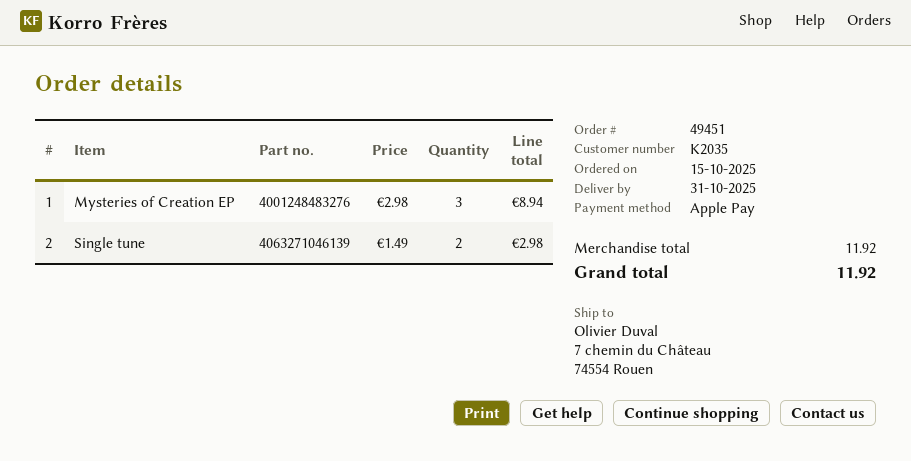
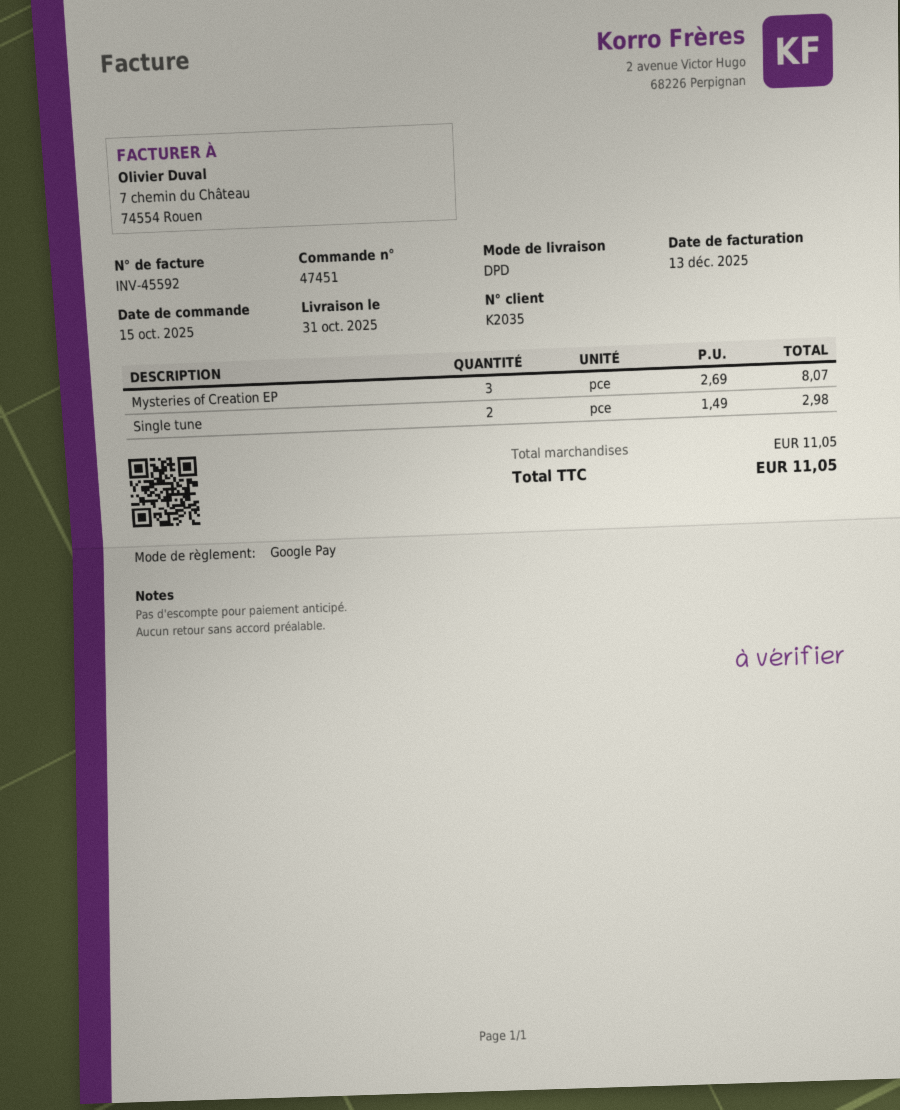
order number: 49451 -> 47451
payment method: Apple Pay -> Google Pay
Mysteries of Creation EP: 3 x 2.98 = 8.94 -> 3 x 2.69 = 8.07
subtotal: 11.92 -> 11.05
total: 11.92 -> 11.05

